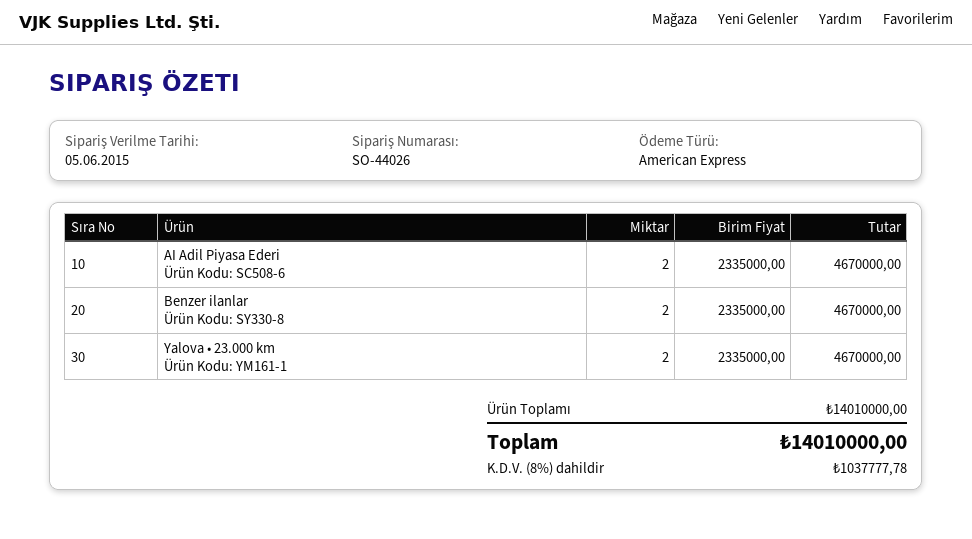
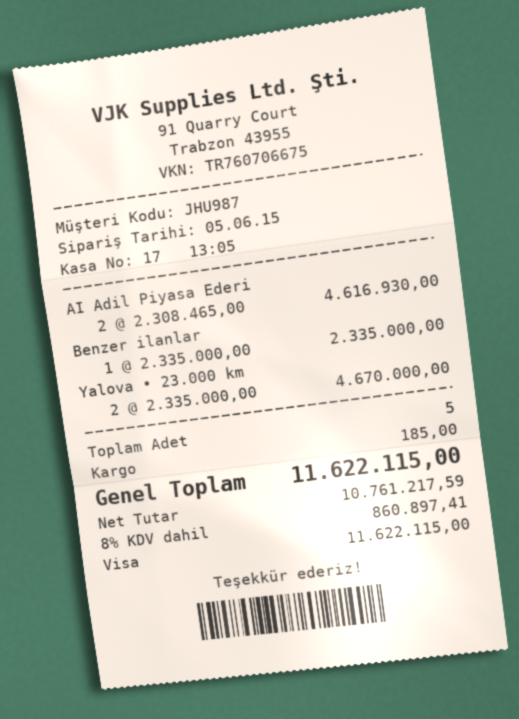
payment method: American Express -> Visa
AI Adil Piyasa Ederi: 2 x 2335000.00 = 4670000.00 -> 2 x 2308465.00 = 4616930.00
Benzer ilanlar: 2 x 2335000.00 = 4670000.00 -> 1 x 2335000.00 = 2335000.00
shipping: none -> 185.00
tax: 8% = 1037777.78 -> 8% = 860897.41
total: 14010000.00 -> 11622115.00

